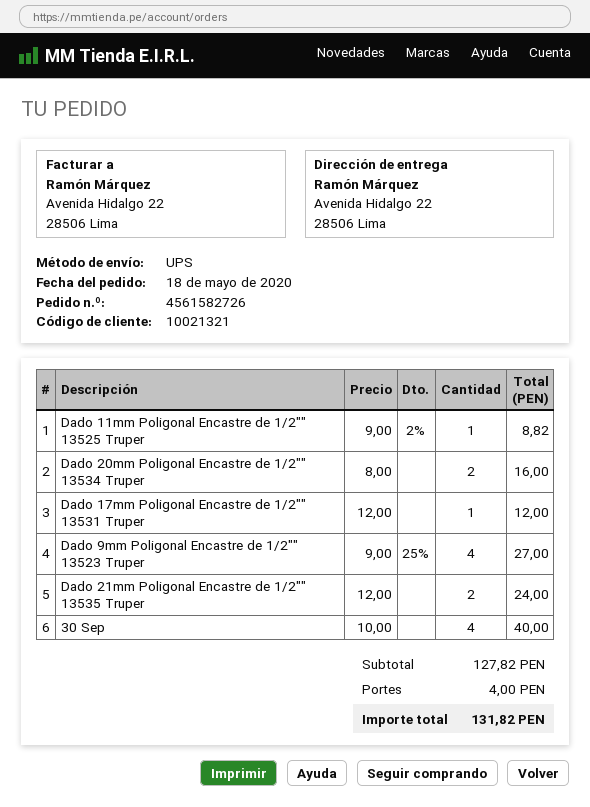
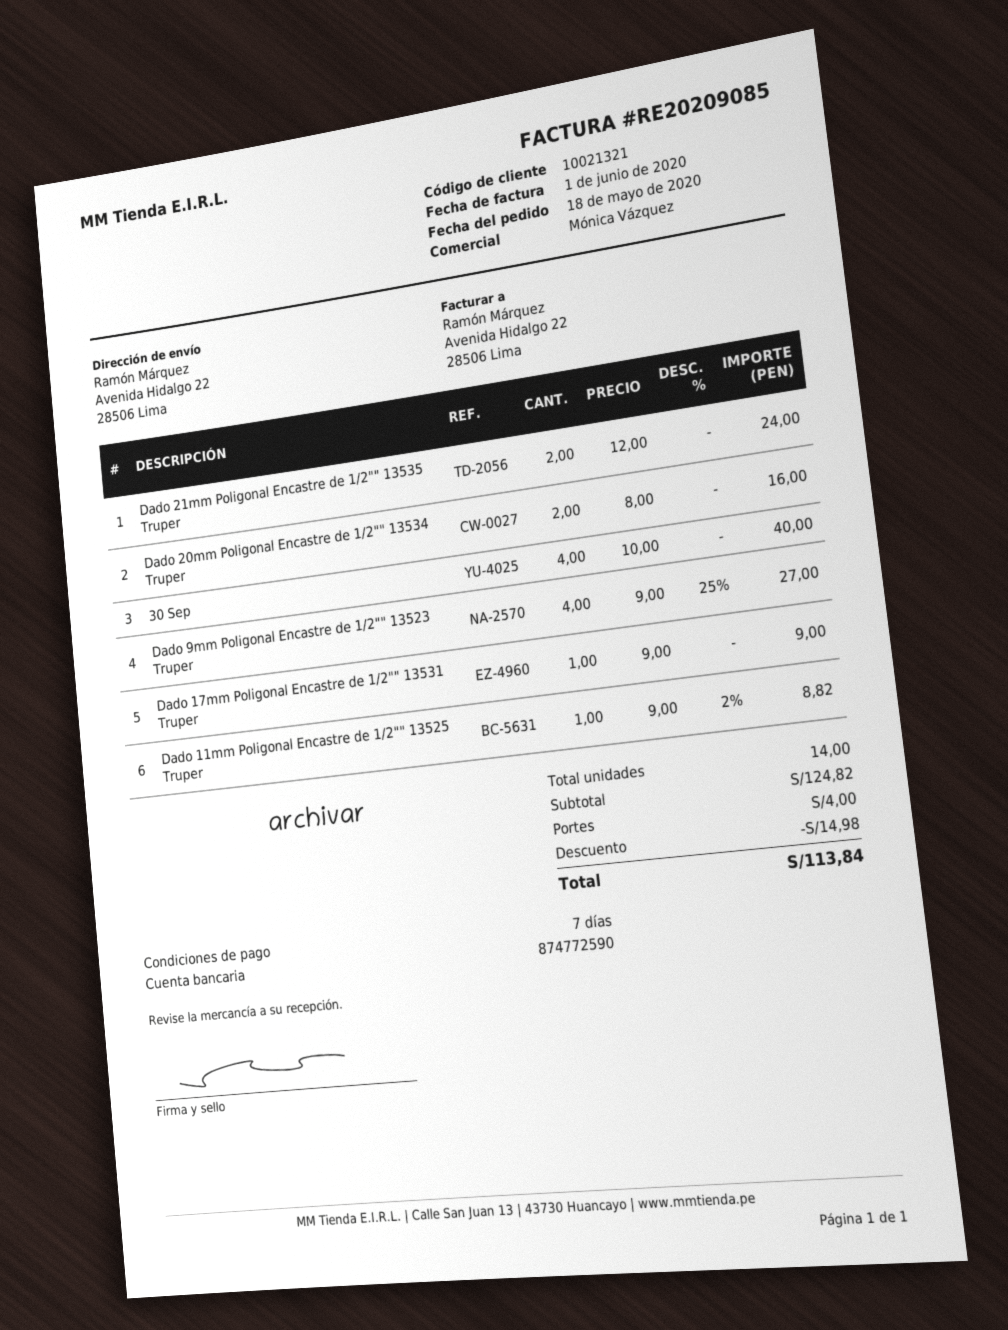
Dado 17mm Poligonal Encastre de 1/2"" 13531 Truper: 1 x 12.00 = 12.00 -> 1 x 9.00 = 9.00
subtotal: 127.82 -> 124.82
discount: none -> 14.98
total: 131.82 -> 113.84

